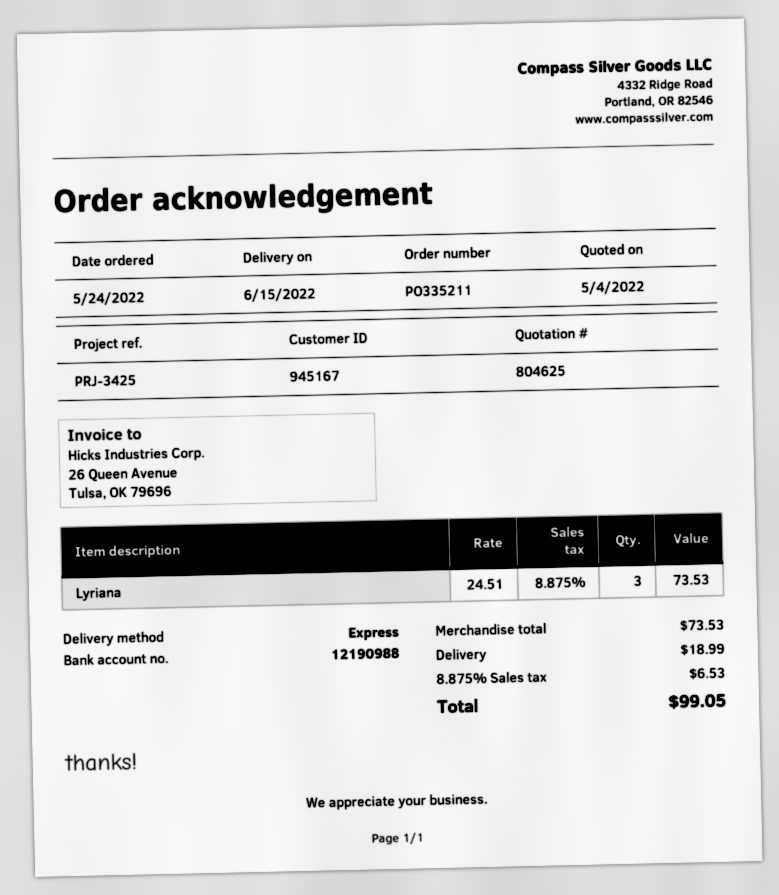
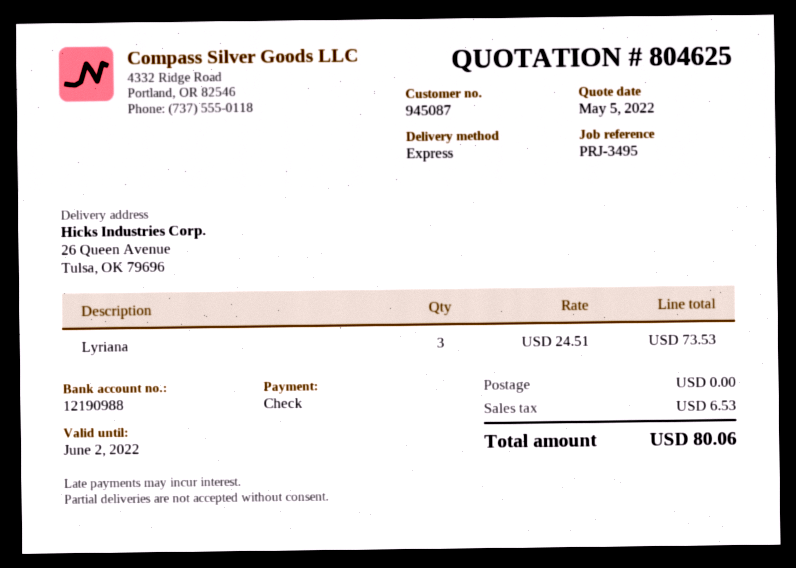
quote date: 2022-05-04 -> 2022-05-05
customer number: 945167 -> 945087
reference: PRJ-3425 -> PRJ-3495
shipping: 18.99 -> 0.00
total: 99.05 -> 80.06

